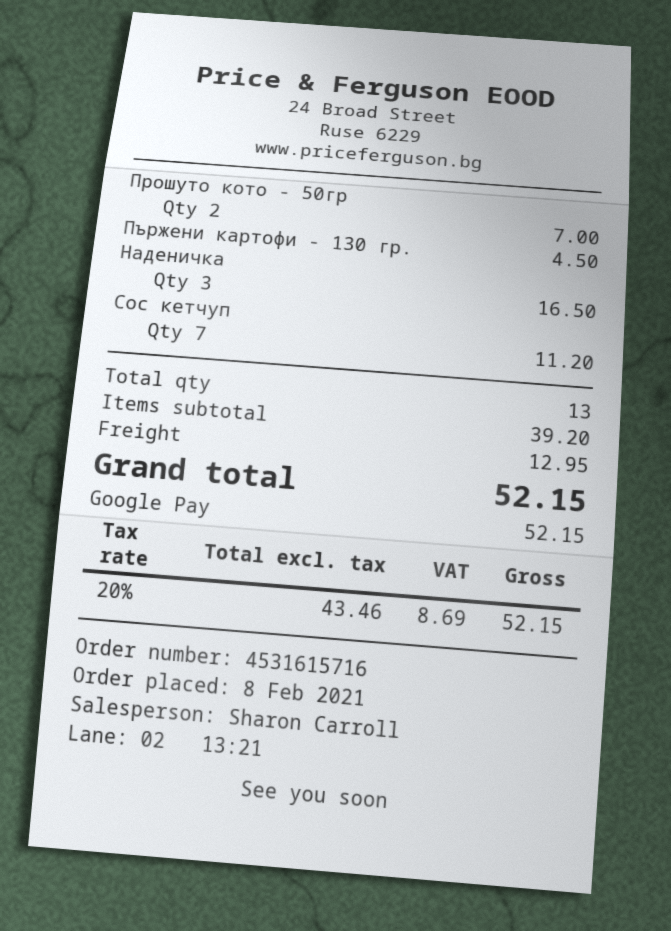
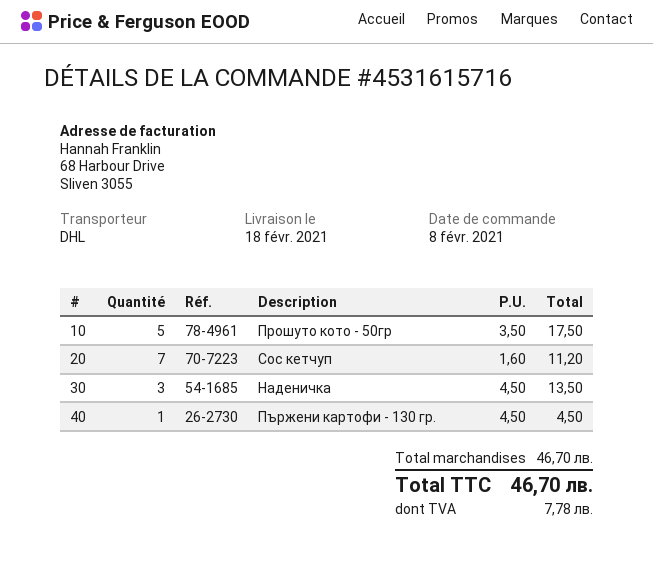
Прошуто кото - 50гр: 2 for 7.00 -> 5 for 17.50
Наденичка: 3 for 16.50 -> 3 for 13.50
subtotal: 39.20 -> 46.70
shipping: 12.95 -> none
tax: 8.69 -> 7.78
total: 52.15 -> 46.70

